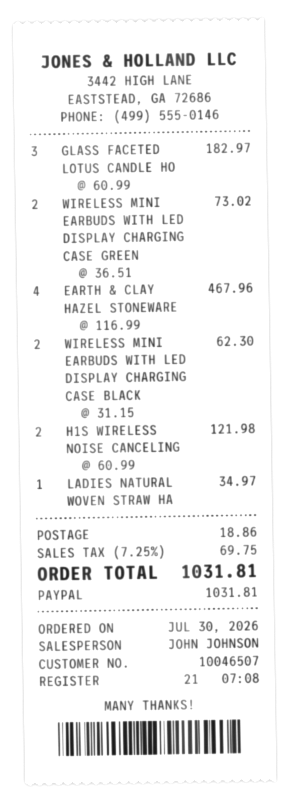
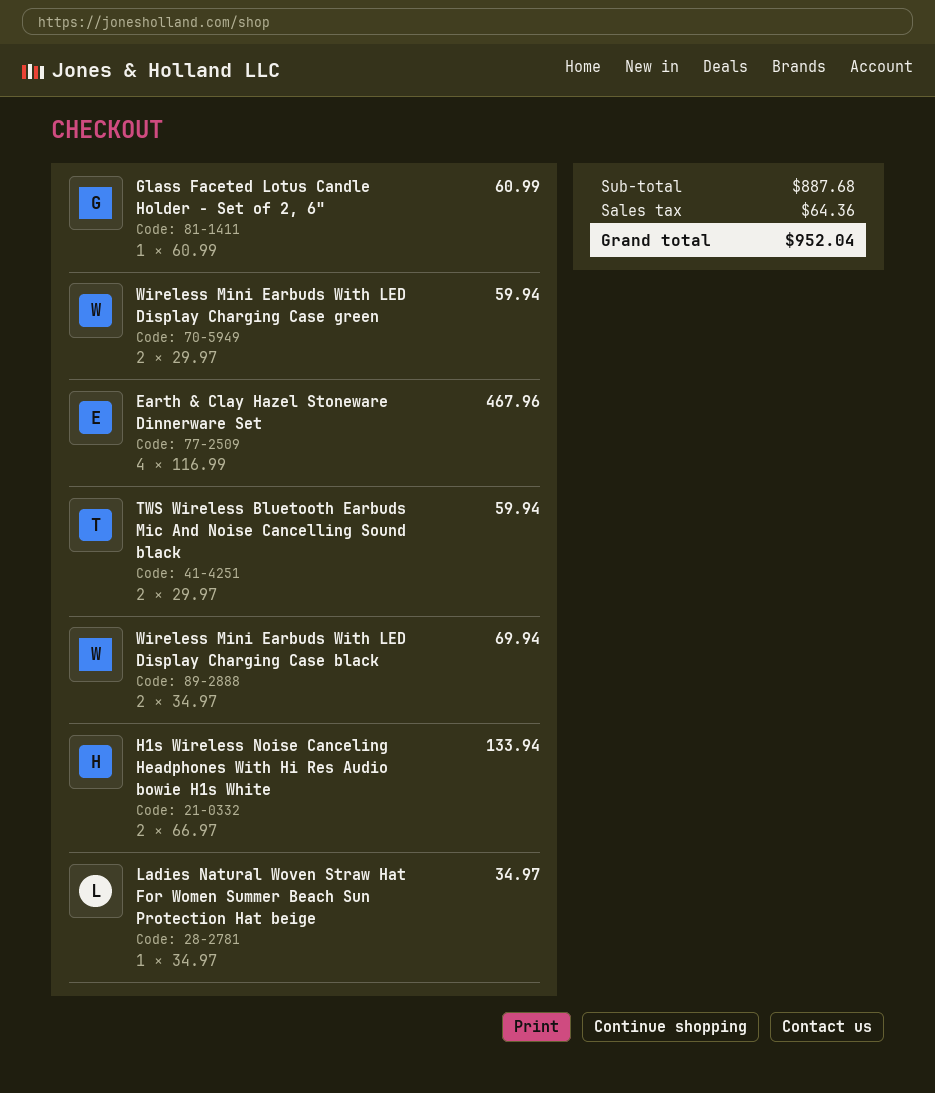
GLASS FACETED LOTUS CANDLE HO: 3 x 60.99 = 182.97 -> 1 x 60.99 = 60.99
WIRELESS MINI EARBUDS WITH LED DISPLAY CHARGING CASE GREEN: 2 x 36.51 = 73.02 -> 2 x 29.97 = 59.94
WIRELESS MINI EARBUDS WITH LED DISPLAY CHARGING CASE BLACK: 2 x 31.15 = 62.30 -> 2 x 34.97 = 69.94
H1S WIRELESS NOISE CANCELING: 2 x 60.99 = 121.98 -> 2 x 66.97 = 133.94
TWS Wireless Bluetooth Earbuds Mic And Noise Cancelling Sound black: none -> 2 x 29.97 = 59.94
shipping: 18.86 -> none
tax: 69.75 -> 64.36
total: 1031.81 -> 952.04

